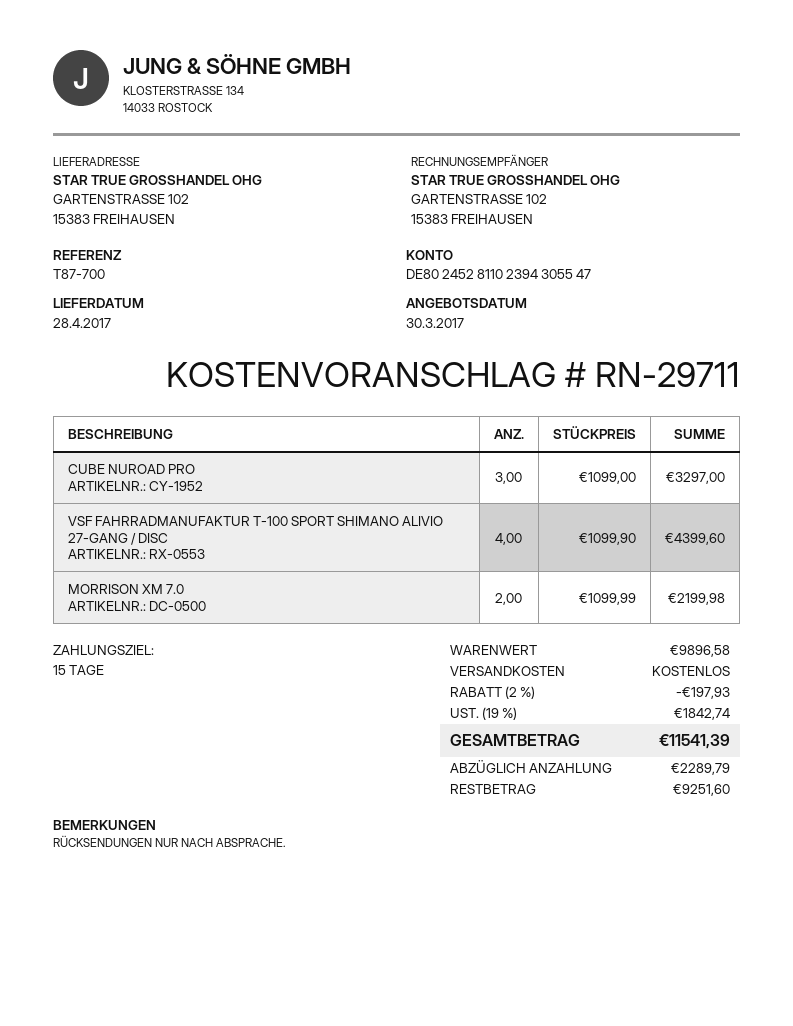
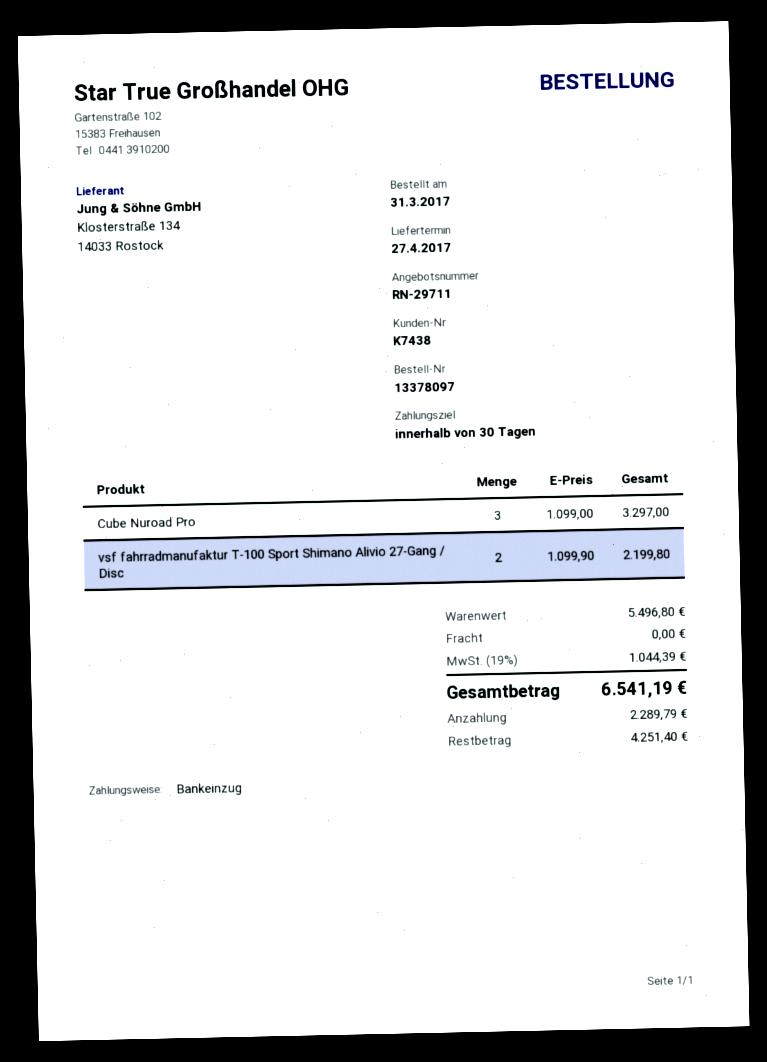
delivery date: 2017-04-28 -> 2017-04-27
payment terms: 15 days -> 30 days
VSF FAHRRADMANUFAKTUR T-100 SPORT SHIMANO ALIVIO 27-GANG / DISC: 4 x 1099.90 = 4399.60 -> 2 x 1099.90 = 2199.80
MORRISON XM 7.0: 2 x 1099.99 = 2199.98 -> none
subtotal: 9896.58 -> 5496.80
discount: 2% = 197.93 -> none
tax: 19% = 1842.74 -> 19% = 1044.39
total: 11541.39 -> 6541.19
balance: 9251.60 -> 4251.40

